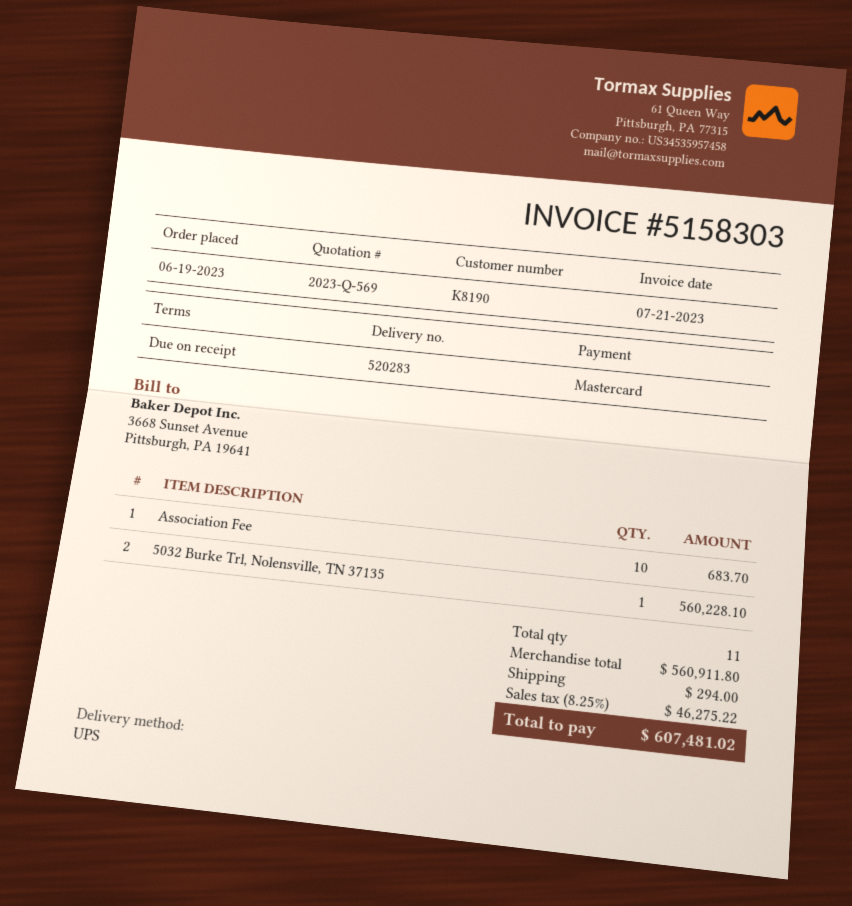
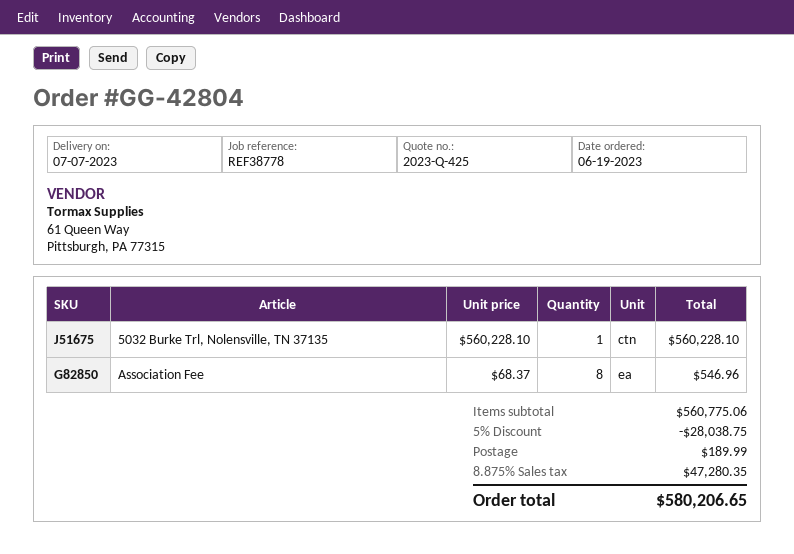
quote number: 2023-Q-569 -> 2023-Q-425
Association Fee: 10 for 683.70 -> 8 for 546.96
subtotal: 560911.80 -> 560775.06
discount: none -> 5% = 28038.75
shipping: 294.00 -> 189.99
tax: 8.25% = 46275.22 -> 8.875% = 47280.35
total: 607481.02 -> 580206.65

